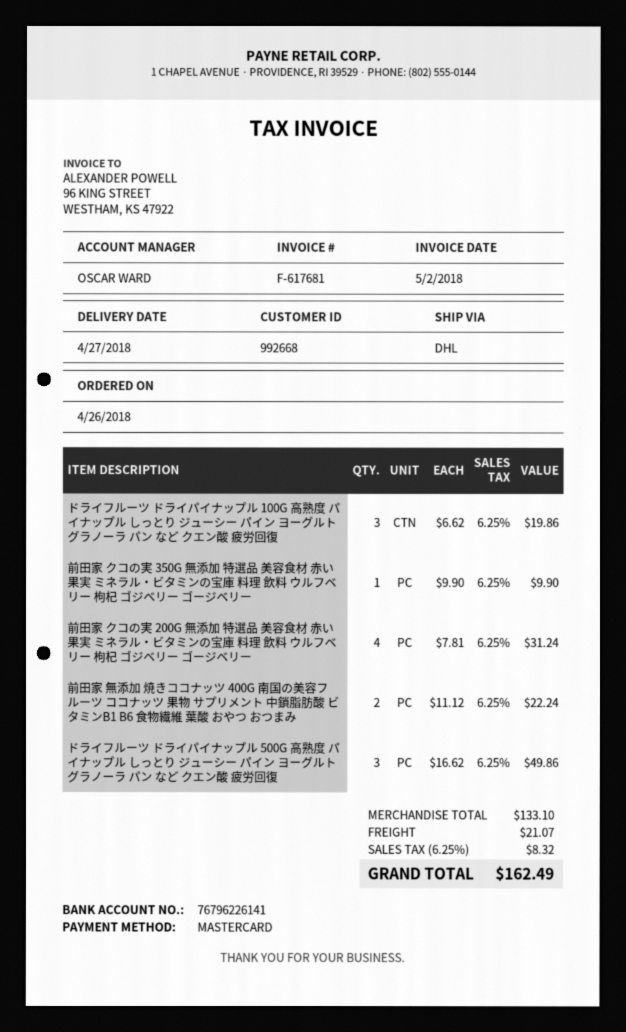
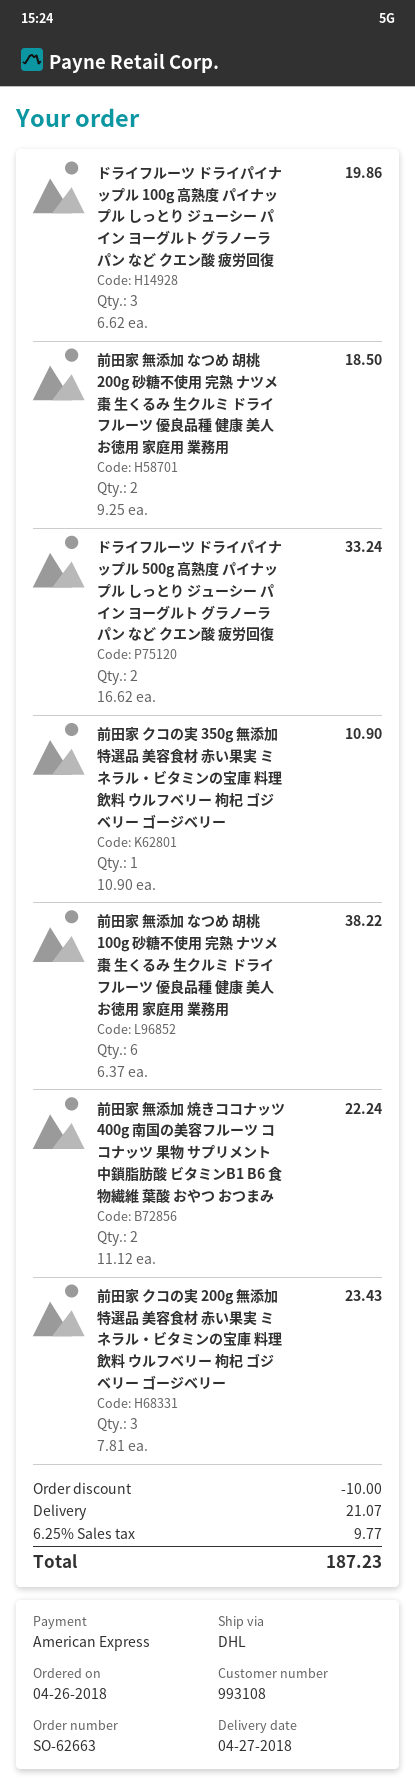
customer number: 992668 -> 993108
payment method: Mastercard -> American Express
前田家 クコの実 350G 無添加 特選品 美容食材 赤い果実 ミネラル・ビタミンの宝庫 料理 飲料 ウルフベリー 枸杞 ゴジベリー ゴージベリー: 1 x 9.90 = 9.90 -> 1 x 10.90 = 10.90
前田家 クコの実 200G 無添加 特選品 美容食材 赤い果実 ミネラル・ビタミンの宝庫 料理 飲料 ウルフベリー 枸杞 ゴジベリー ゴージベリー: 4 x 7.81 = 31.24 -> 3 x 7.81 = 23.43
ドライフルーツ ドライパイナップル 500G 高熟度 パイナップル しっとり ジューシー パイン ヨーグルト グラノーラ パン など クエン酸 疲労回復: 3 x 16.62 = 49.86 -> 2 x 16.62 = 33.24
前田家 無添加 なつめ 胡桃 200g 砂糖不使用 完熟 ナツメ 棗 生くるみ 生クルミ ドライフルーツ 優良品種 健康 美人 お徳用 家庭用 業務用: none -> 2 x 9.25 = 18.50
前田家 無添加 なつめ 胡桃 100g 砂糖不使用 完熟 ナツメ 棗 生くるみ 生クルミ ドライフルーツ 優良品種 健康 美人 お徳用 家庭用 業務用: none -> 6 x 6.37 = 38.22
discount: none -> 10.00
tax: 6.25% = 8.32 -> 6.25% = 9.77
total: 162.49 -> 187.23

